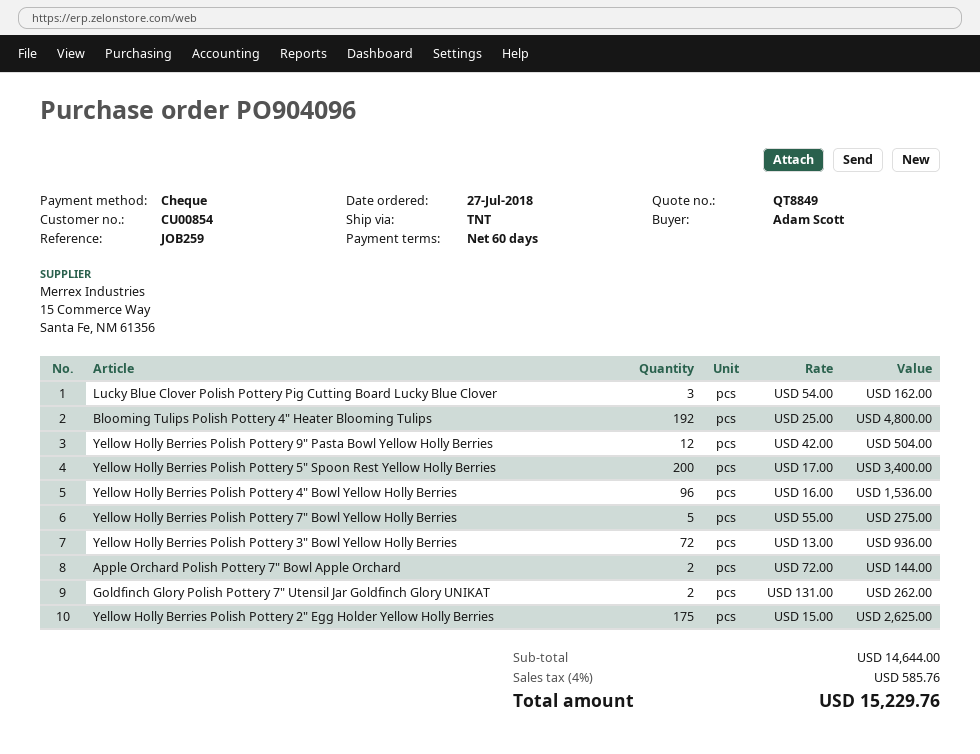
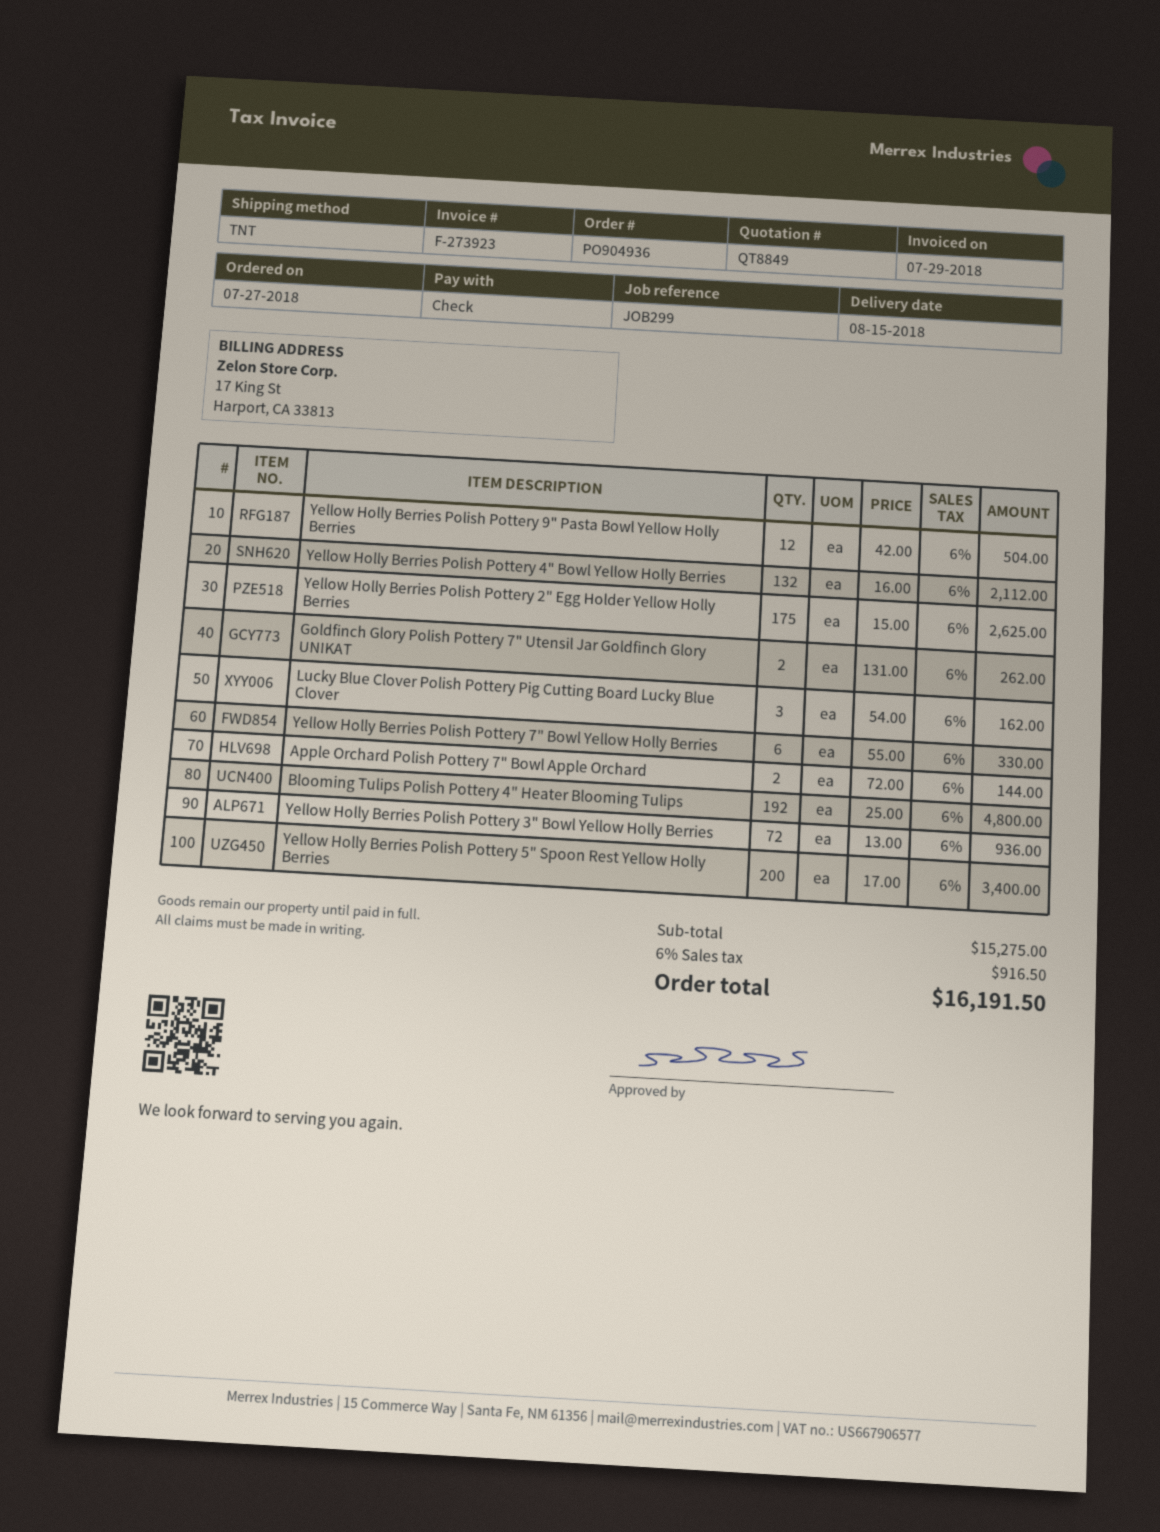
order number: PO904096 -> PO904936
reference: JOB259 -> JOB299
Yellow Holly Berries Polish Pottery 4" Bowl Yellow Holly Berries: 96 x 16.00 = 1536.00 -> 132 x 16.00 = 2112.00
Yellow Holly Berries Polish Pottery 7" Bowl Yellow Holly Berries: 5 x 55.00 = 275.00 -> 6 x 55.00 = 330.00
subtotal: 14644.00 -> 15275.00
tax: 4% = 585.76 -> 6% = 916.50
total: 15229.76 -> 16191.50

